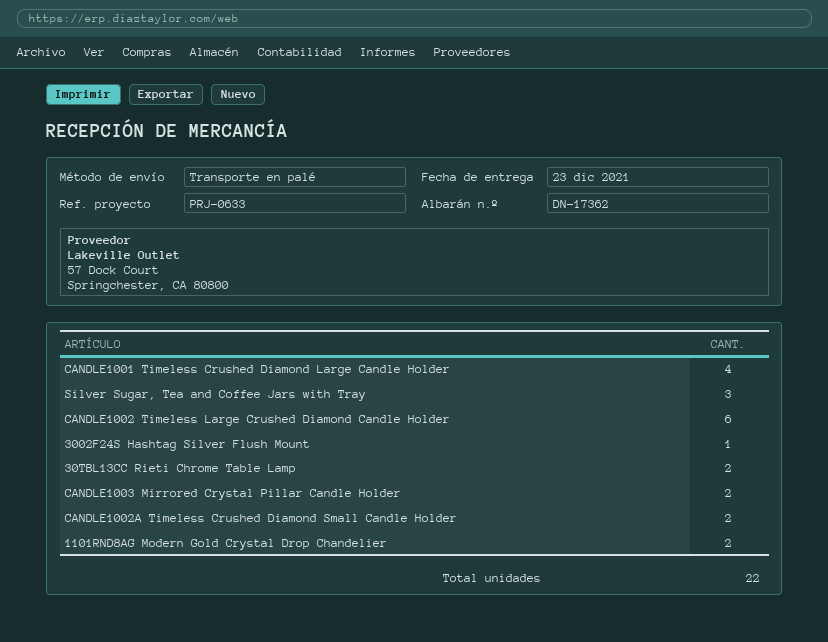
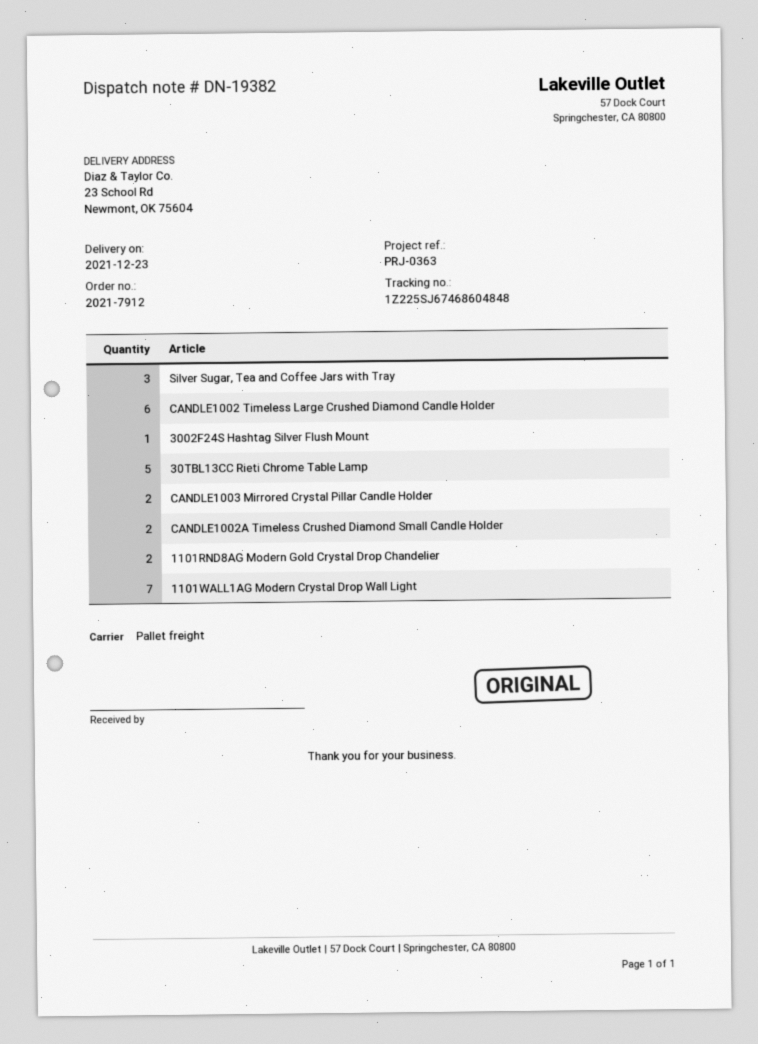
delivery note number: DN-17362 -> DN-19382
reference: PRJ-0633 -> PRJ-0363
CANDLE1001 Timeless Crushed Diamond Large Candle Holder: 4 -> none
30TBL13CC Rieti Chrome Table Lamp: 2 -> 5
1101WALL1AG Modern Crystal Drop Wall Light: none -> 7

